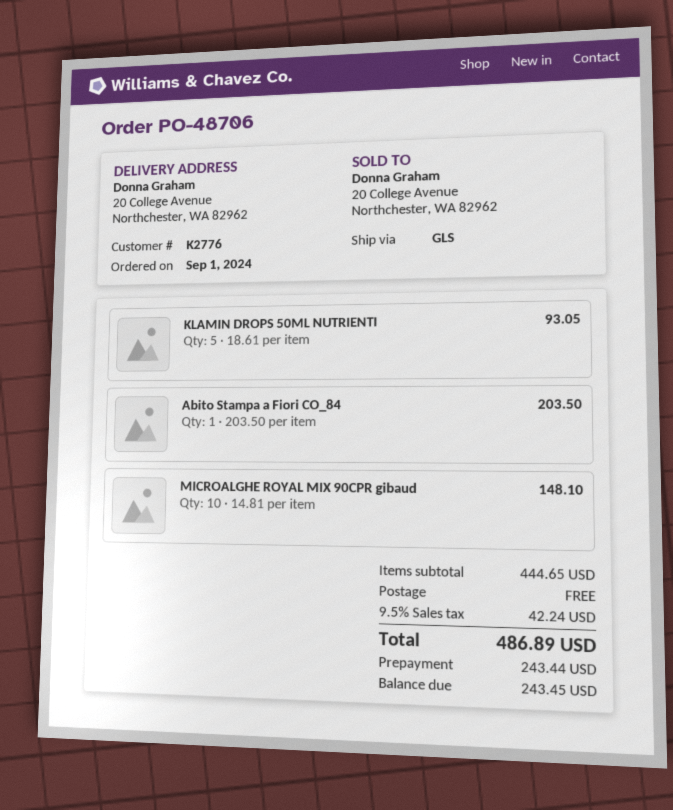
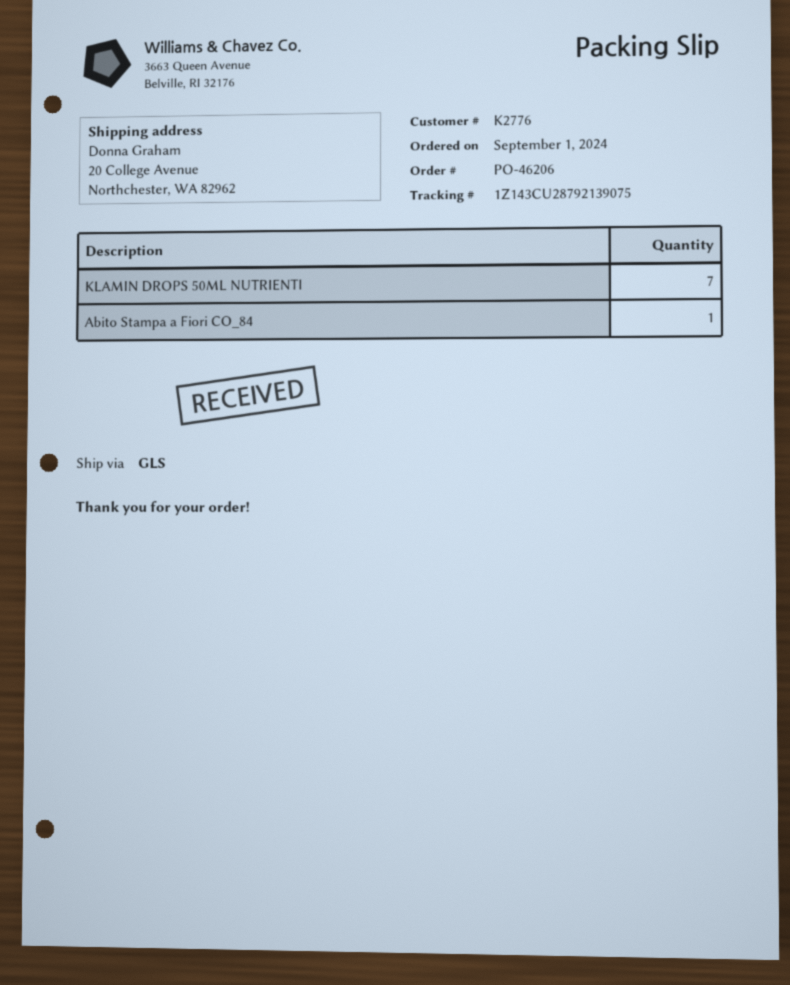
order number: PO-48706 -> PO-46206
KLAMIN DROPS 50ML NUTRIENTI: 5 -> 7
MICROALGHE ROYAL MIX 90CPR gibaud: 10 -> none

